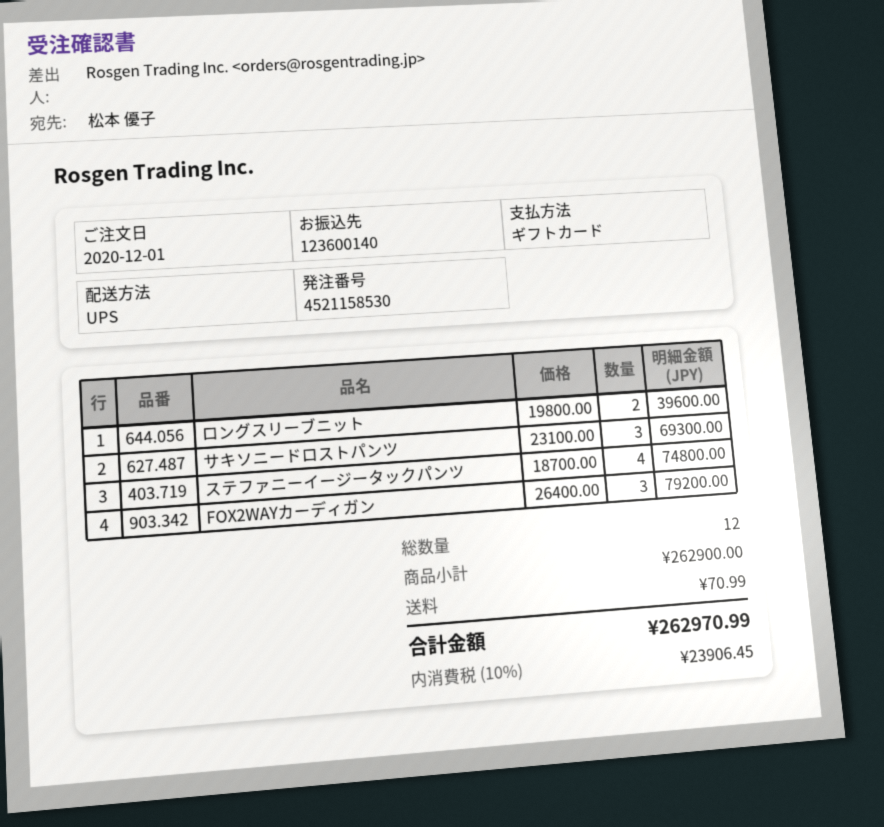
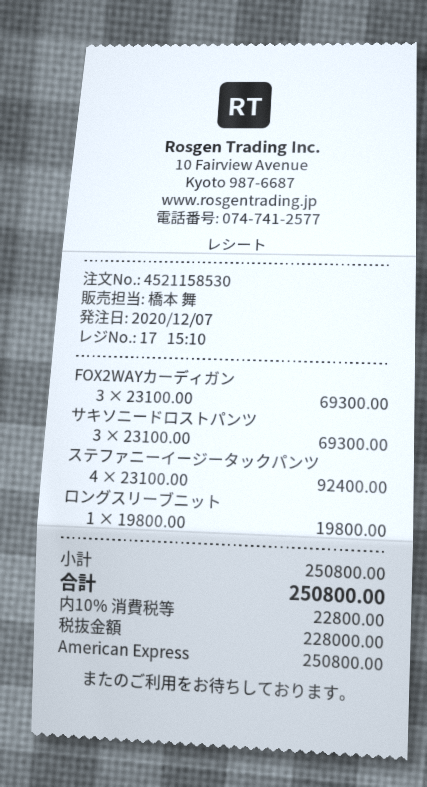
order date: 2020-12-01 -> 2020-12-07
payment method: gift card -> American Express
ロングスリーブニット: 2 x 19800.00 = 39600.00 -> 1 x 19800.00 = 19800.00
ステファニーイージータックパンツ: 4 x 18700.00 = 74800.00 -> 4 x 23100.00 = 92400.00
FOX2WAYカーディガン: 3 x 26400.00 = 79200.00 -> 3 x 23100.00 = 69300.00
subtotal: 262900.00 -> 250800.00
shipping: 70.99 -> none
tax: 10% = 23906.45 -> 10% = 22800.00
total: 262970.99 -> 250800.00

